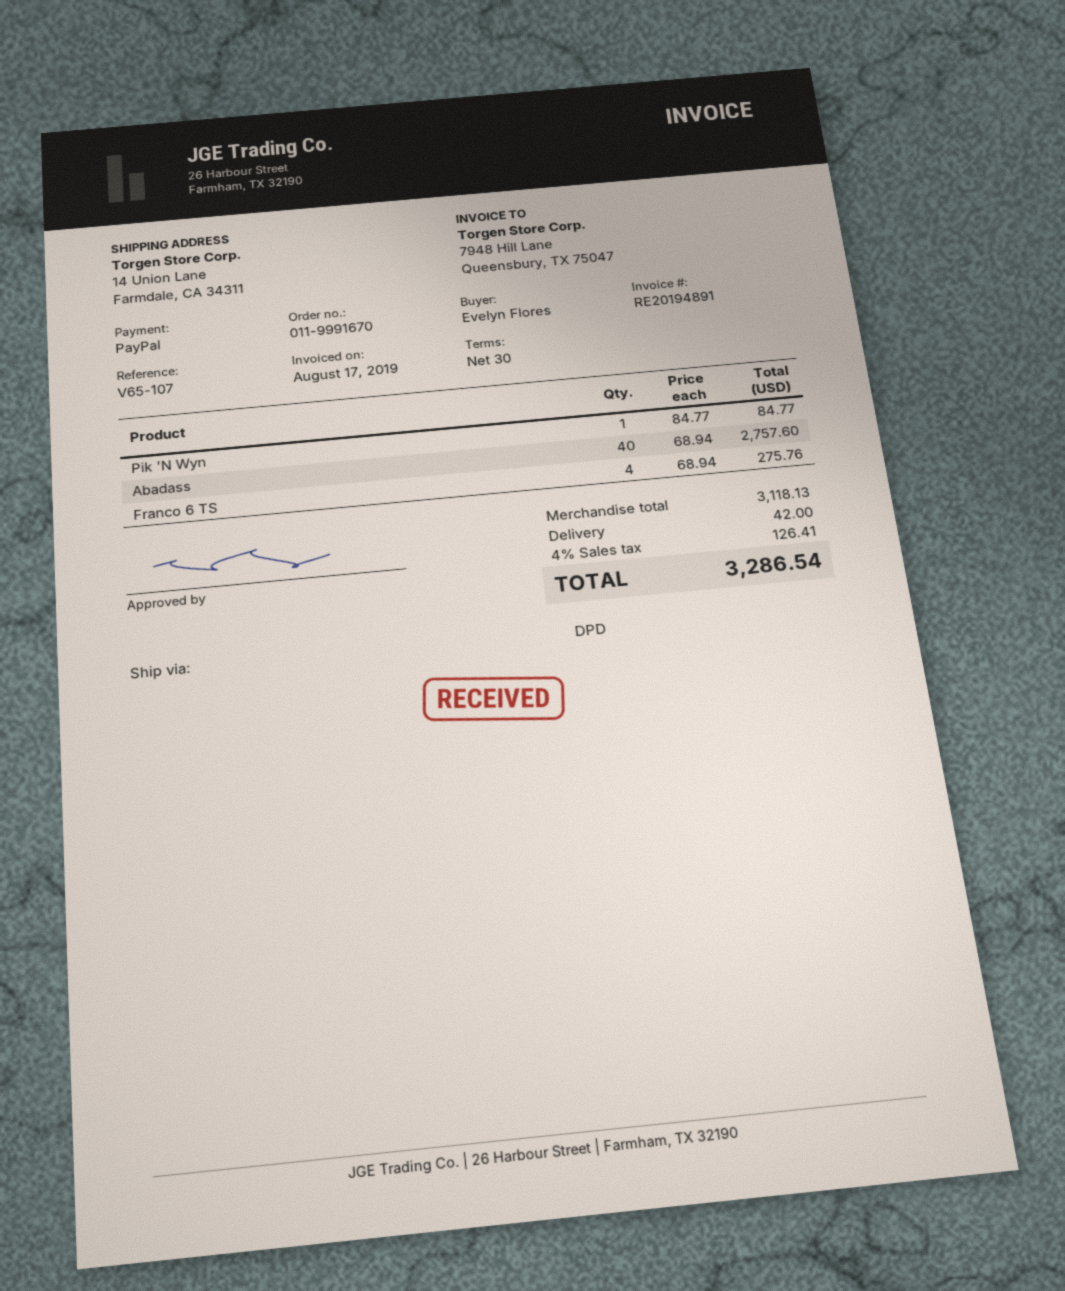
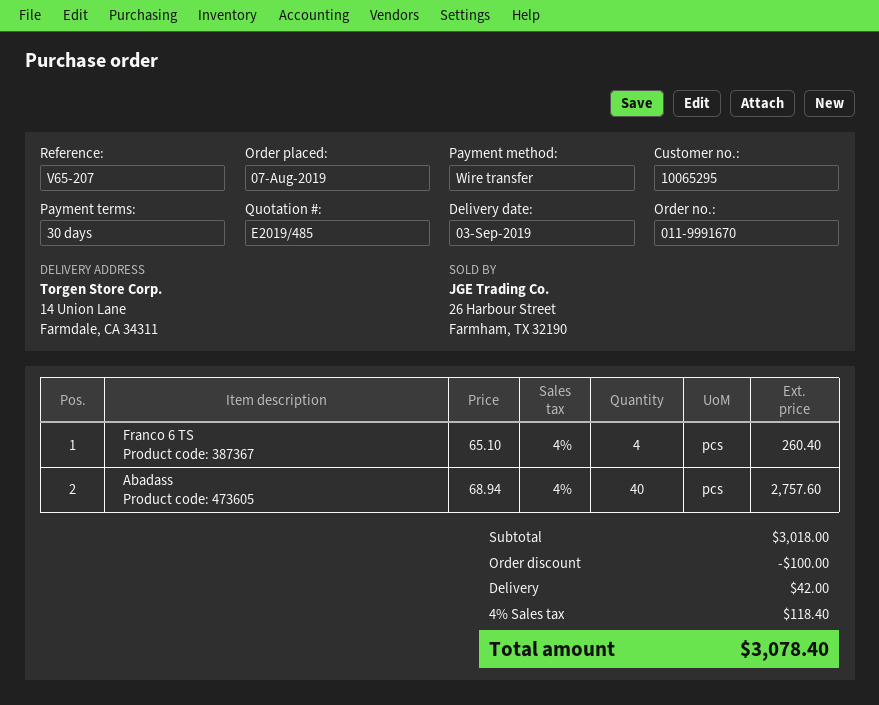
reference: V65-107 -> V65-207
payment method: PayPal -> bank transfer
Pik 'N Wyn: 1 x 84.77 = 84.77 -> none
Franco 6 TS: 4 x 68.94 = 275.76 -> 4 x 65.10 = 260.40
subtotal: 3118.13 -> 3018.00
discount: none -> 100.00
tax: 4% = 126.41 -> 4% = 118.40
total: 3286.54 -> 3078.40

